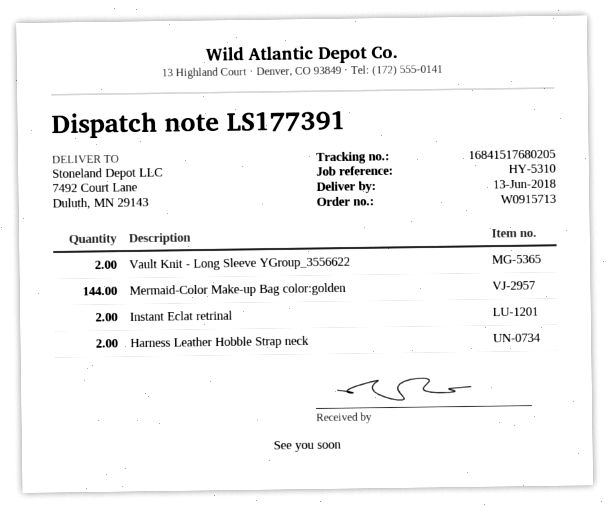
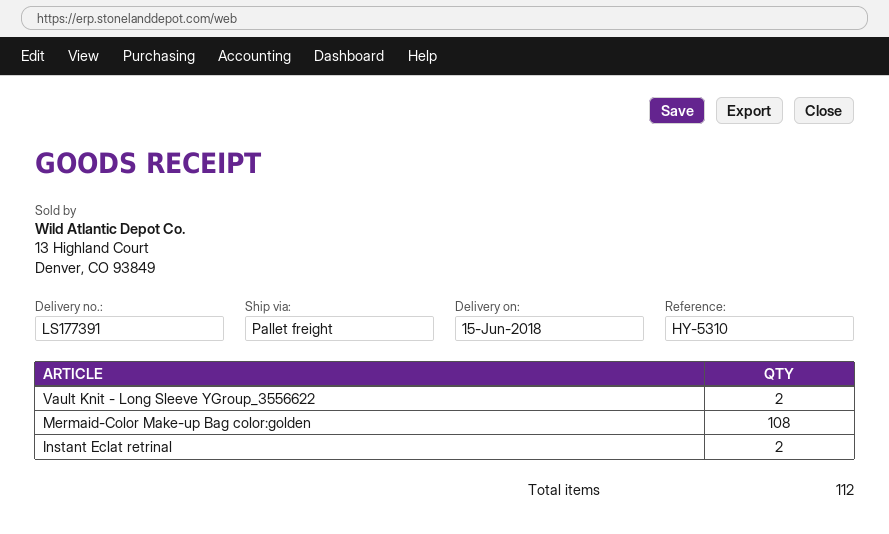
delivery date: 2018-06-13 -> 2018-06-15
Mermaid-Color Make-up Bag color:golden: 144 -> 108
Harness Leather Hobble Strap neck: 2 -> none

